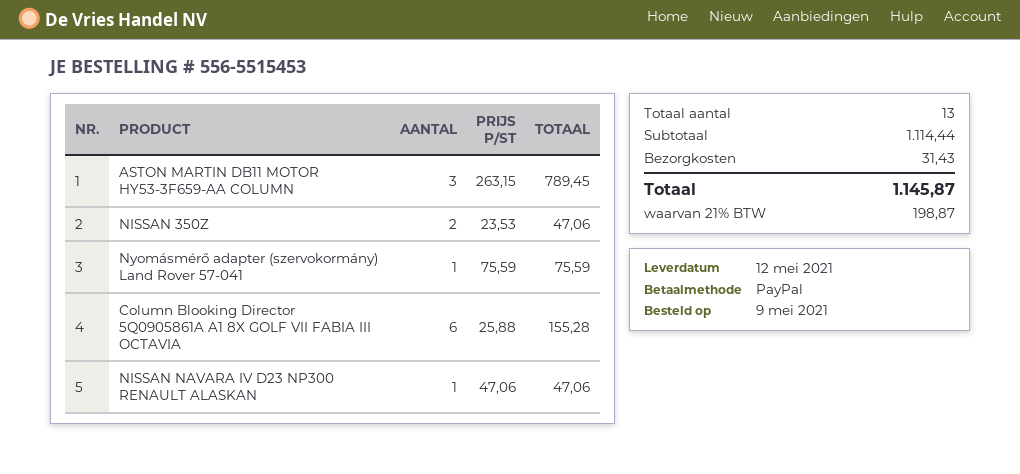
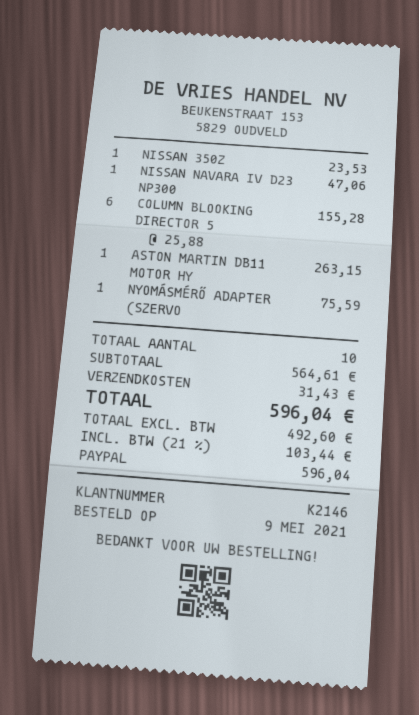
ASTON MARTIN DB11 MOTOR HY53-3F659-AA COLUMN: 3 x 263.15 = 789.45 -> 1 x 263.15 = 263.15
NISSAN 350Z: 2 x 23.53 = 47.06 -> 1 x 23.53 = 23.53
total quantity: 13 -> 10
subtotal: 1114.44 -> 564.61
tax: 21% = 198.87 -> 21% = 103.44
total: 1145.87 -> 596.04

